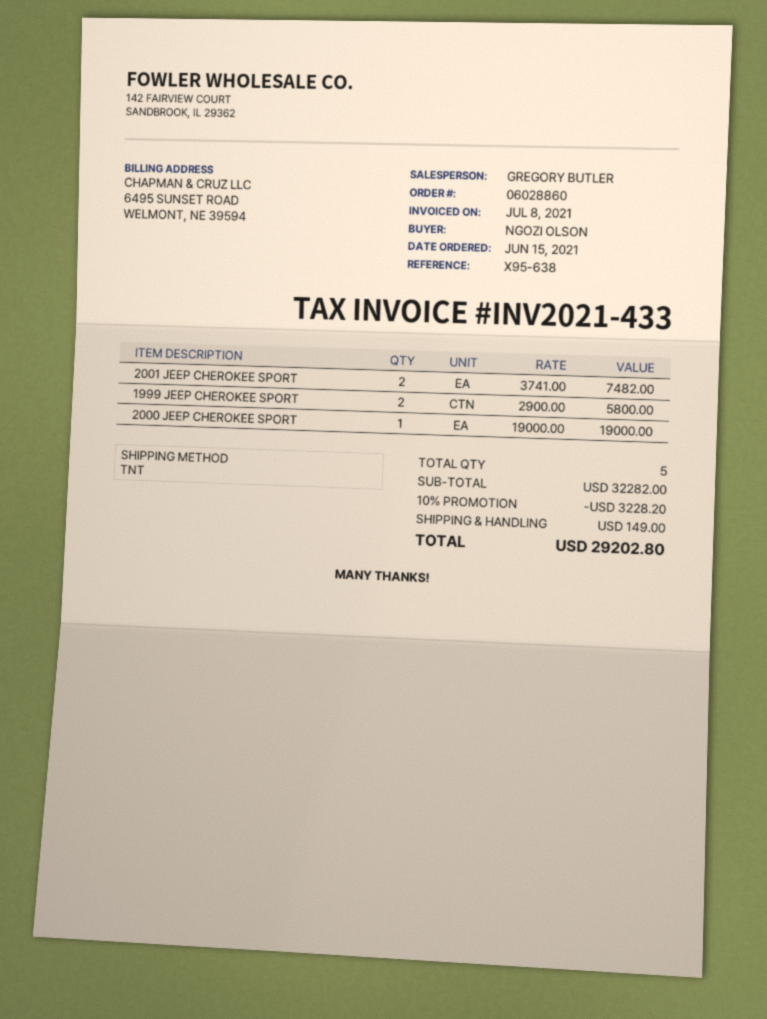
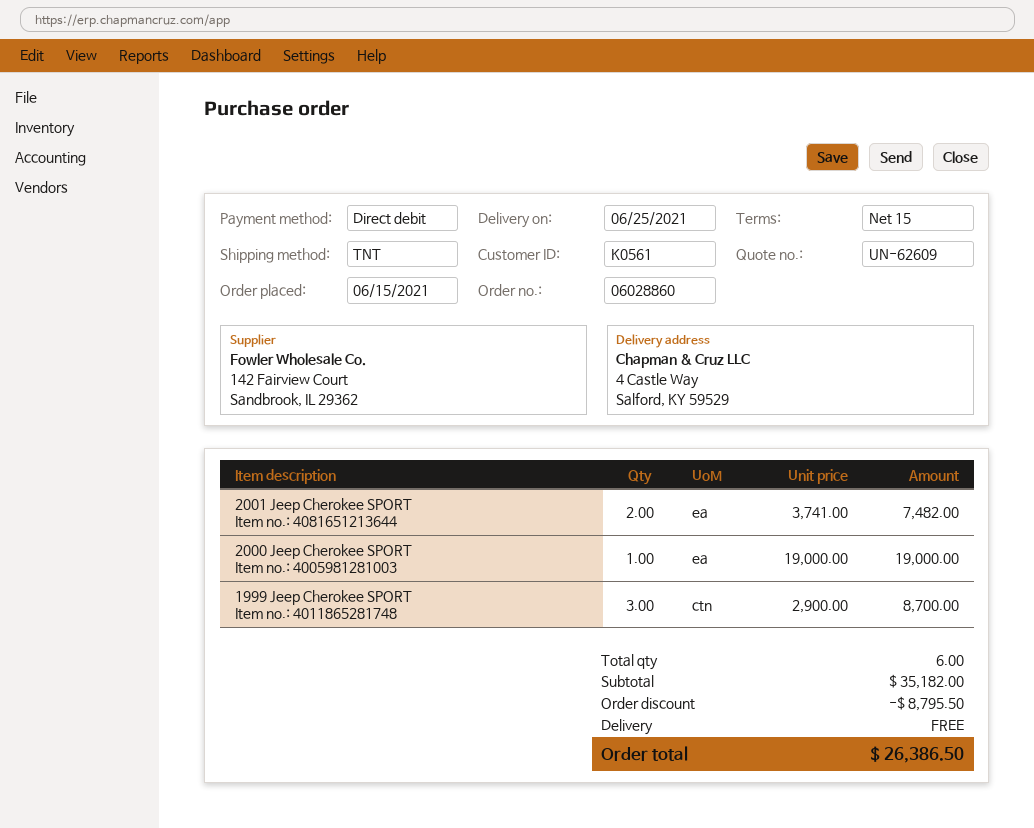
1999 JEEP CHEROKEE SPORT: 2 x 2900.00 = 5800.00 -> 3 x 2900.00 = 8700.00
total quantity: 5 -> 6
subtotal: 32282.00 -> 35182.00
discount: 3228.20 -> 8795.50
shipping: 149.00 -> 0.00
total: 29202.80 -> 26386.50

